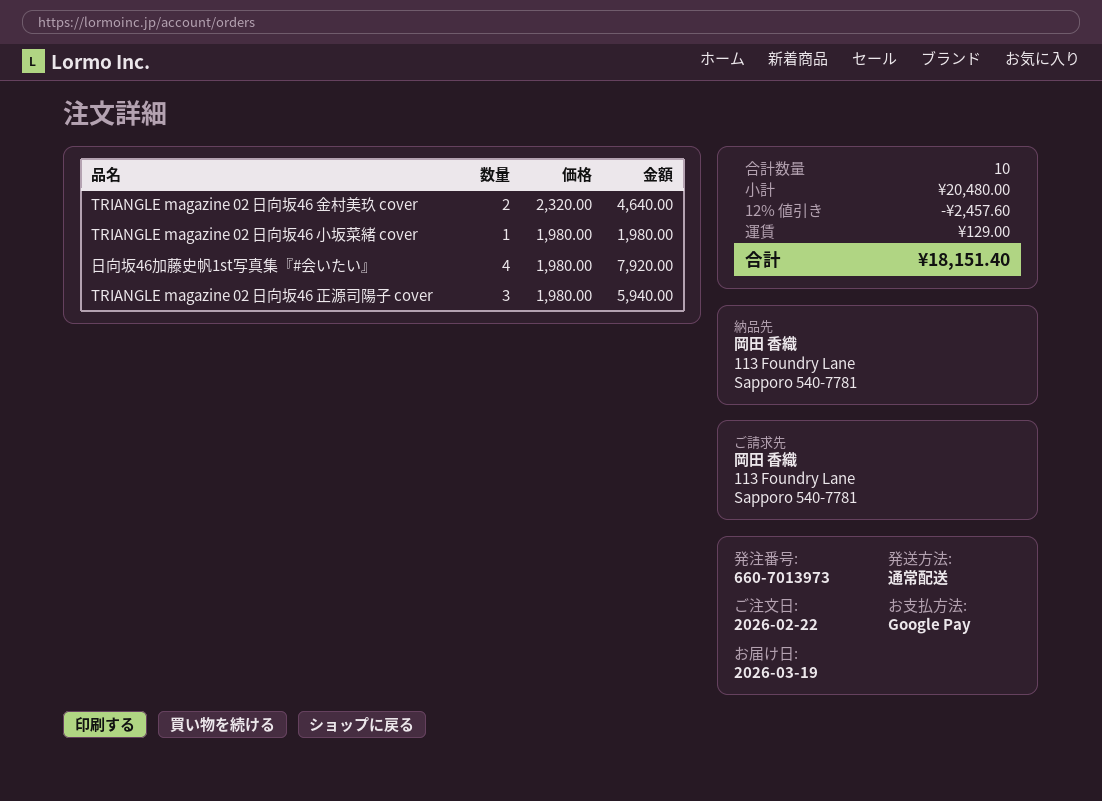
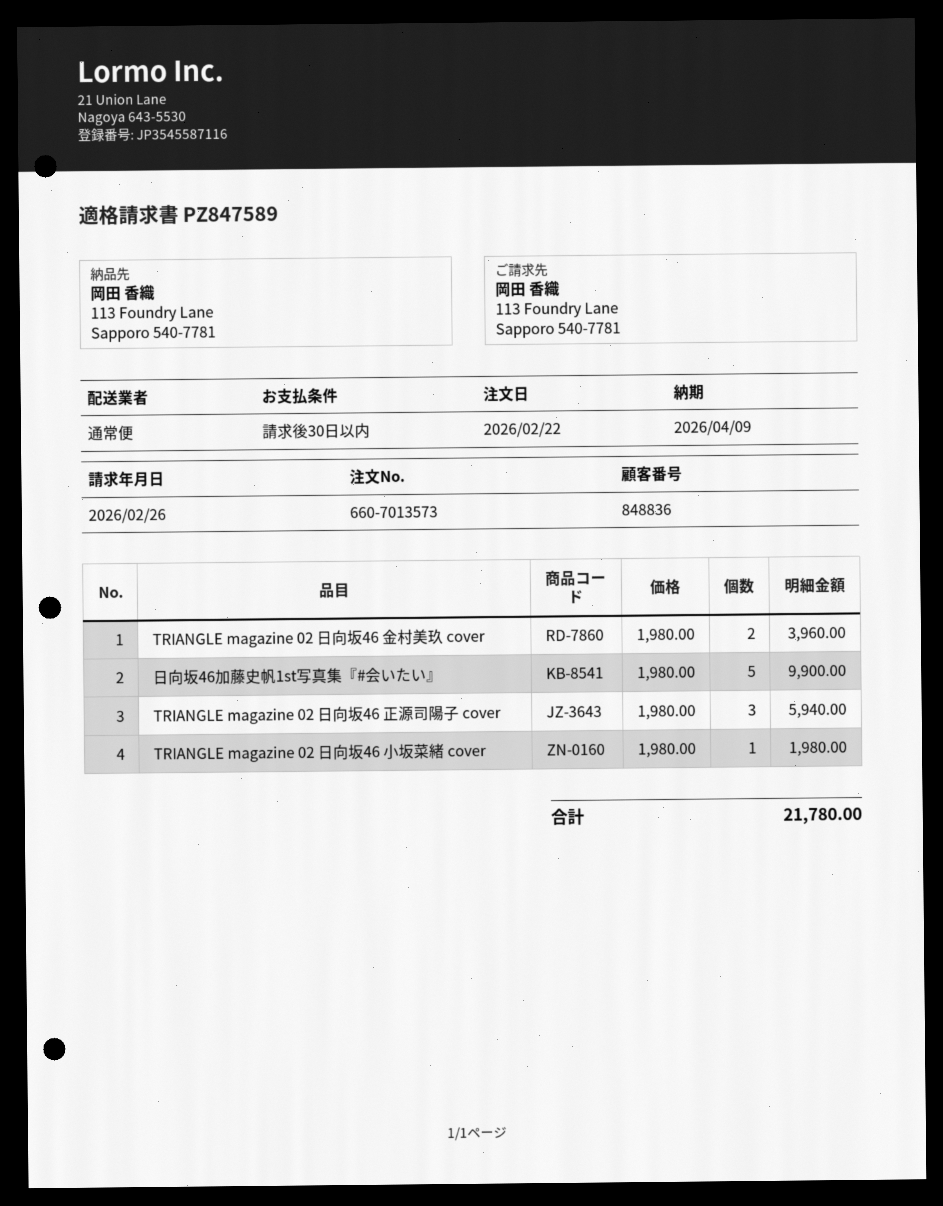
order number: 660-7013973 -> 660-7013573
delivery date: 2026-03-19 -> 2026-04-09
TRIANGLE magazine 02 日向坂46 金村美玖 cover: 2 x 2320.00 = 4640.00 -> 2 x 1980.00 = 3960.00
日向坂46加藤史帆1st写真集『#会いたい』: 4 x 1980.00 = 7920.00 -> 5 x 1980.00 = 9900.00
discount: 12% = 2457.60 -> none
shipping: 129.00 -> none
total: 18151.40 -> 21780.00

